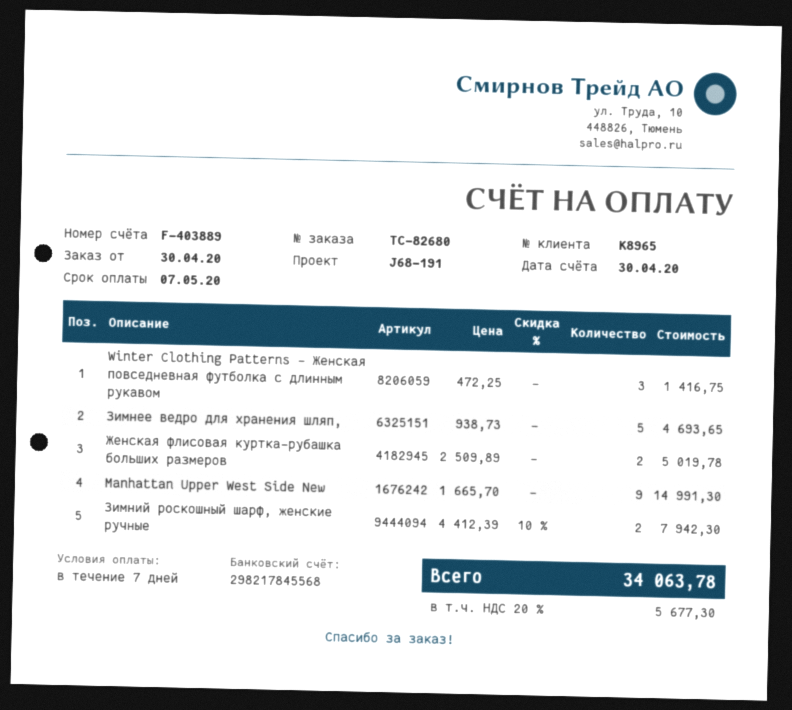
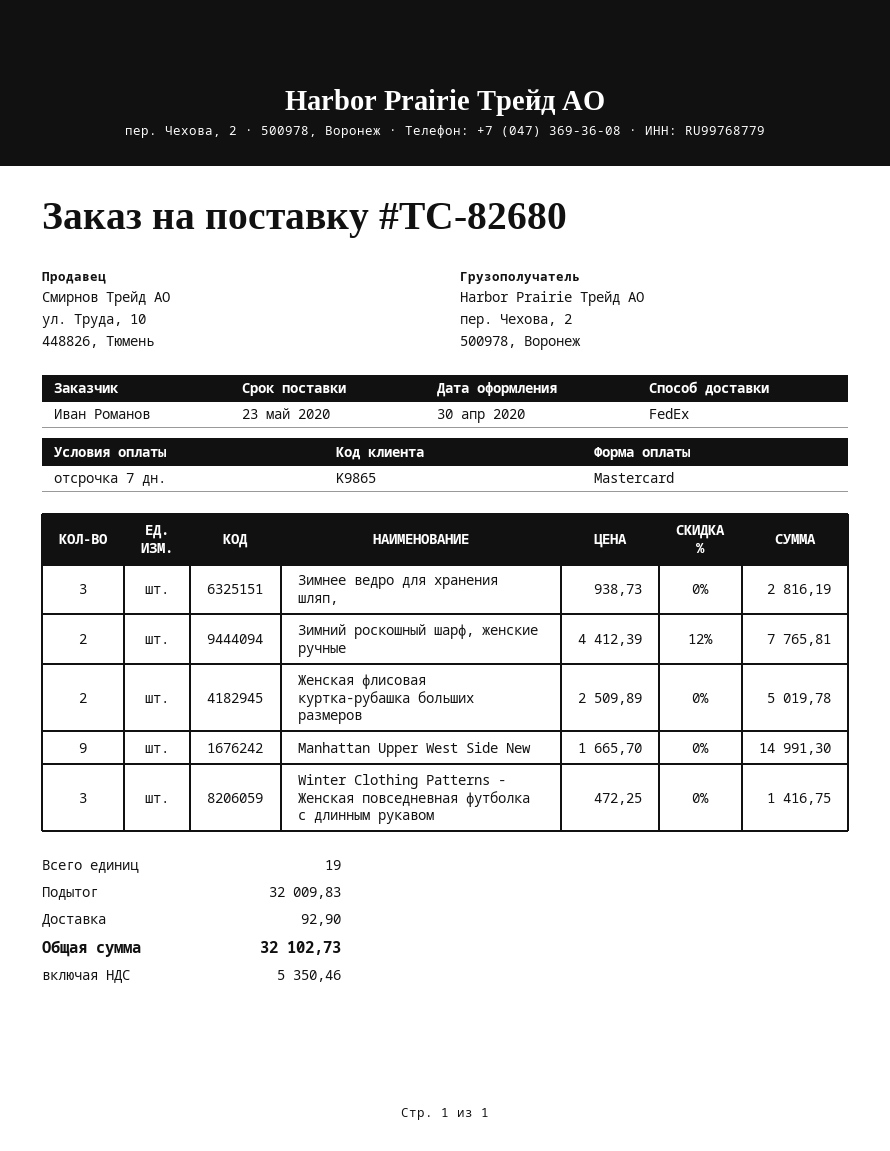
customer number: K8965 -> K9865
Зимнее ведро для хранения шляп,: 5 x 938.73 = 4693.65 -> 3 x 938.73 = 2816.19
Зимний роскошный шарф, женские ручные: 2 x 4412.39 - 10% = 7942.30 -> 2 x 4412.39 - 12% = 7765.81
shipping: none -> 92.90
tax: 5677.30 -> 5350.46
total: 34063.78 -> 32102.73

